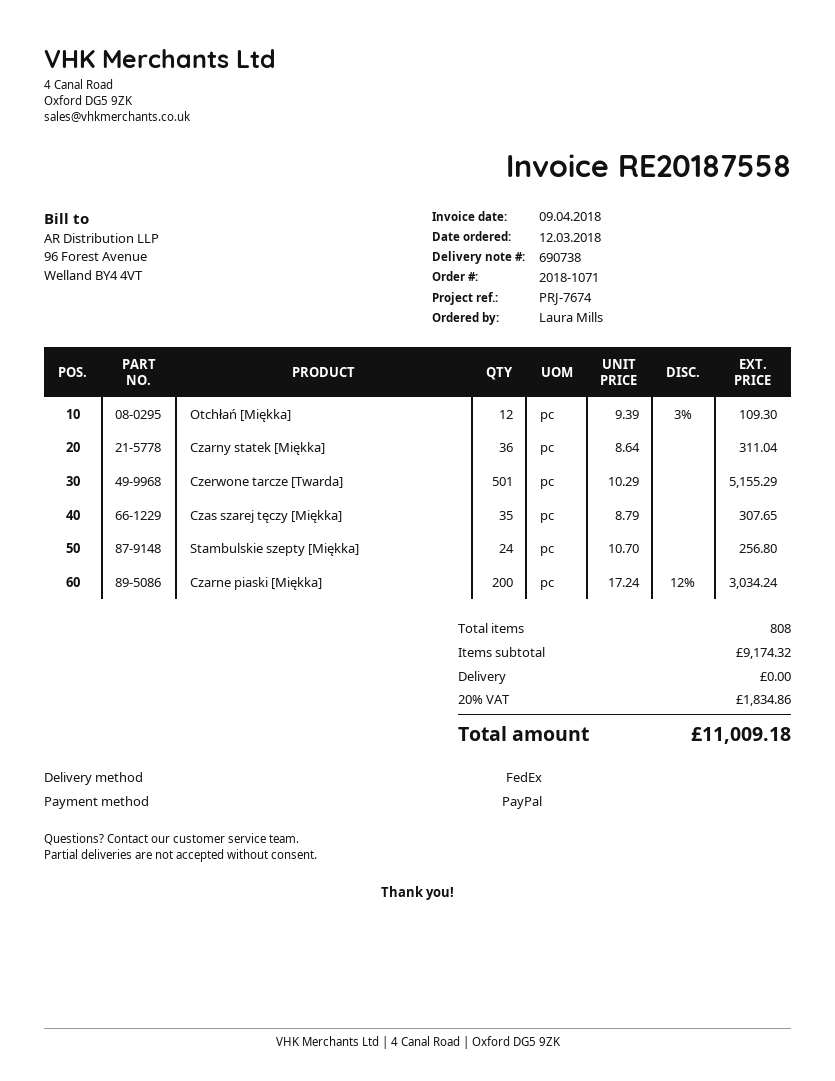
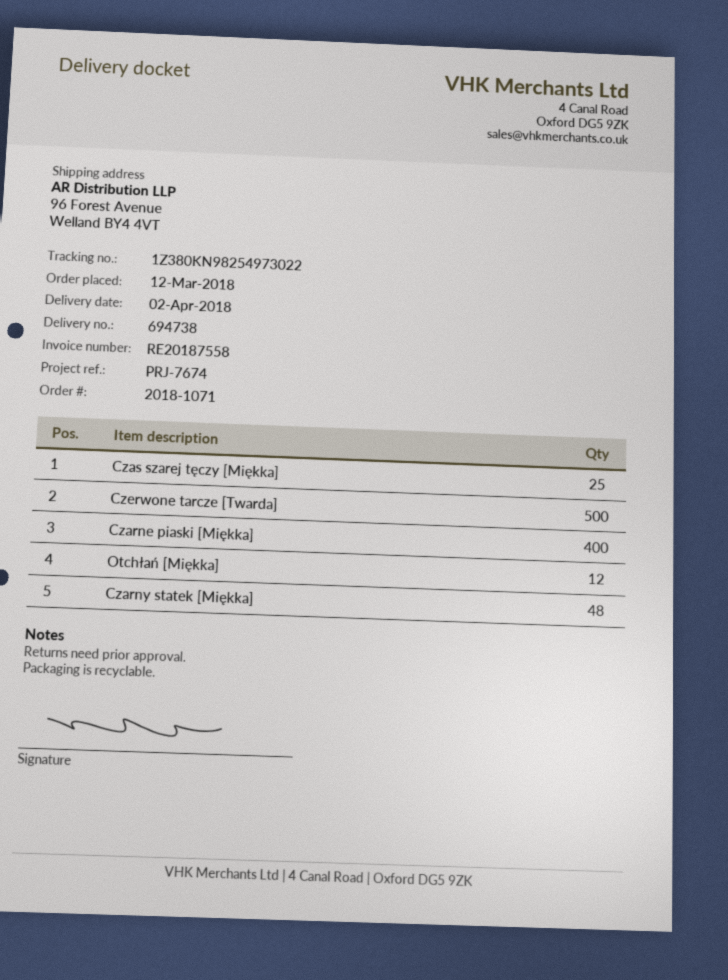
delivery note number: 690738 -> 694738
Czarny statek [Miękka]: 36 -> 48
Czerwone tarcze [Twarda]: 501 -> 500
Czas szarej tęczy [Miękka]: 35 -> 25
Stambulskie szepty [Miękka]: 24 -> none
Czarne piaski [Miękka]: 200 -> 400

